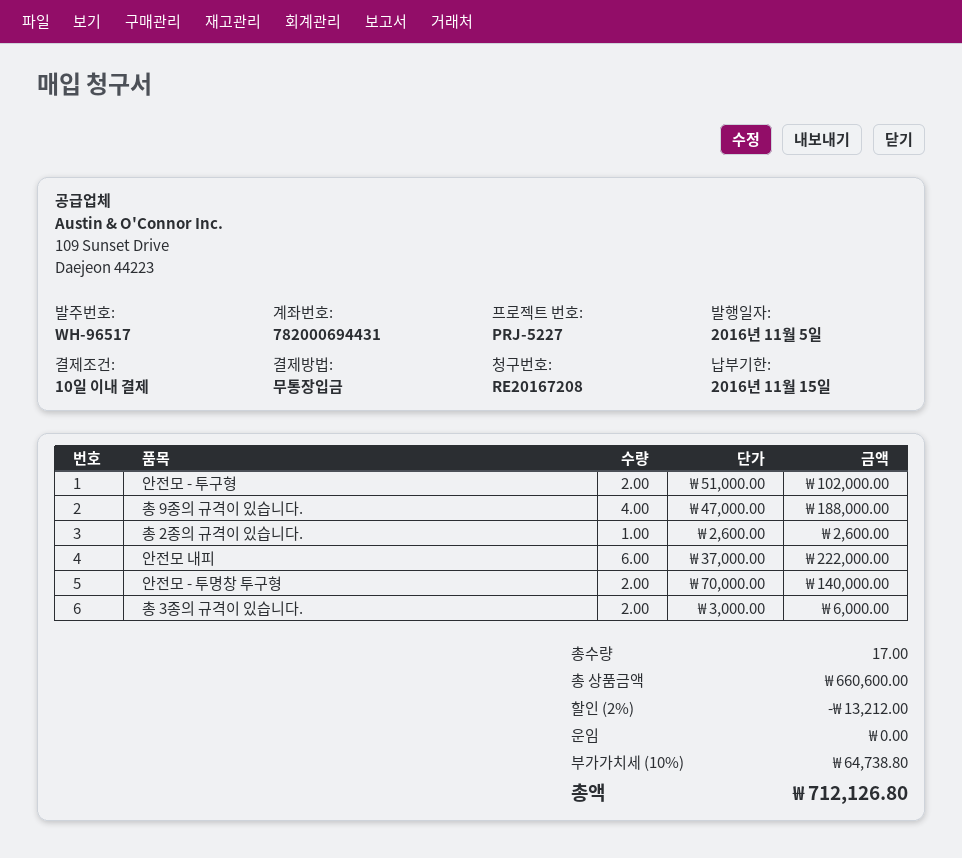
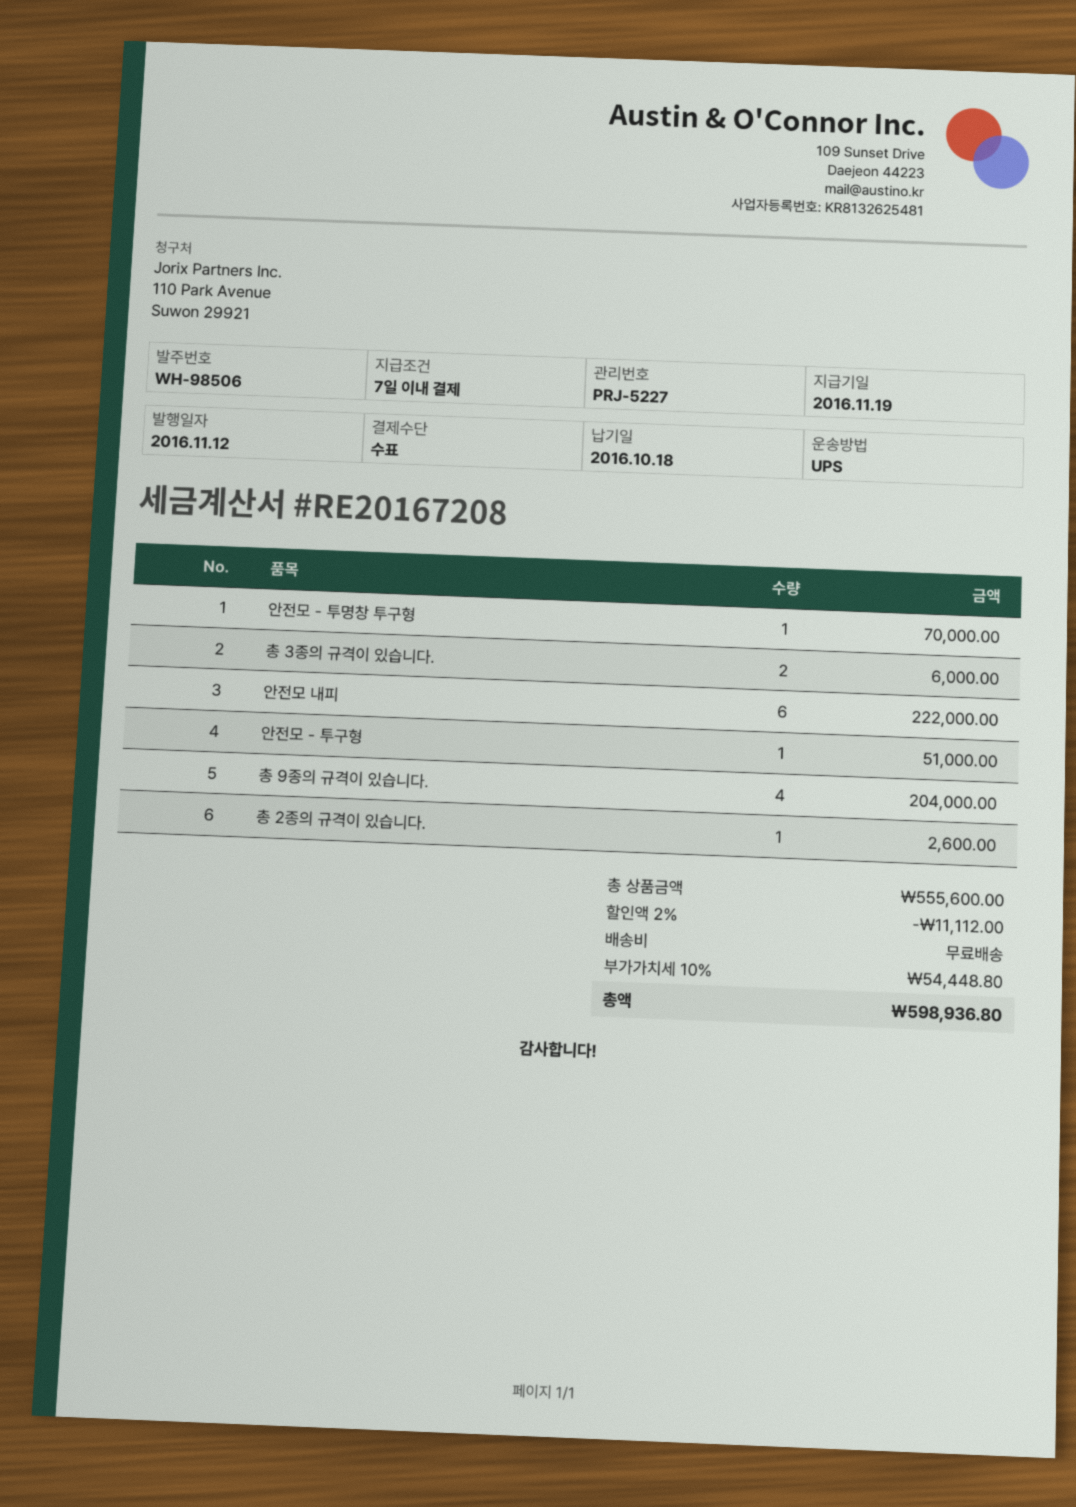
order number: WH-96517 -> WH-98506
invoice date: 2016-11-05 -> 2016-11-12
payment terms: 10 days -> 7 days
due date: 2016-11-15 -> 2016-11-19
payment method: bank transfer -> cheque
안전모 - 투구형: 2 for 102000.00 -> 1 for 51000.00
총 9종의 규격이 있습니다.: 4 for 188000.00 -> 4 for 204000.00
안전모 - 투명창 투구형: 2 for 140000.00 -> 1 for 70000.00
subtotal: 660600.00 -> 555600.00
discount: 2% = 13212.00 -> 2% = 11112.00
tax: 10% = 64738.80 -> 10% = 54448.80
total: 712126.80 -> 598936.80

